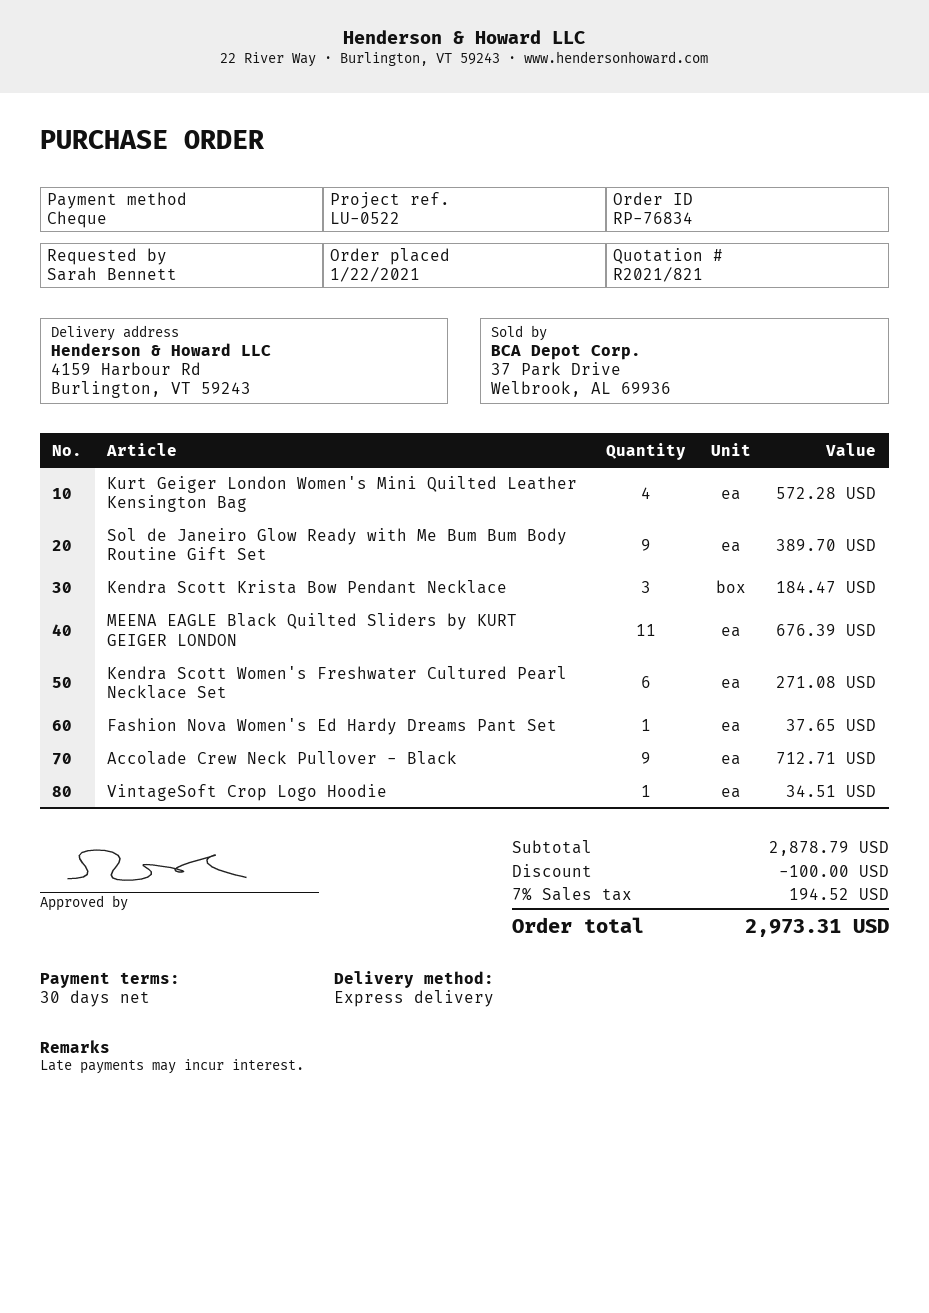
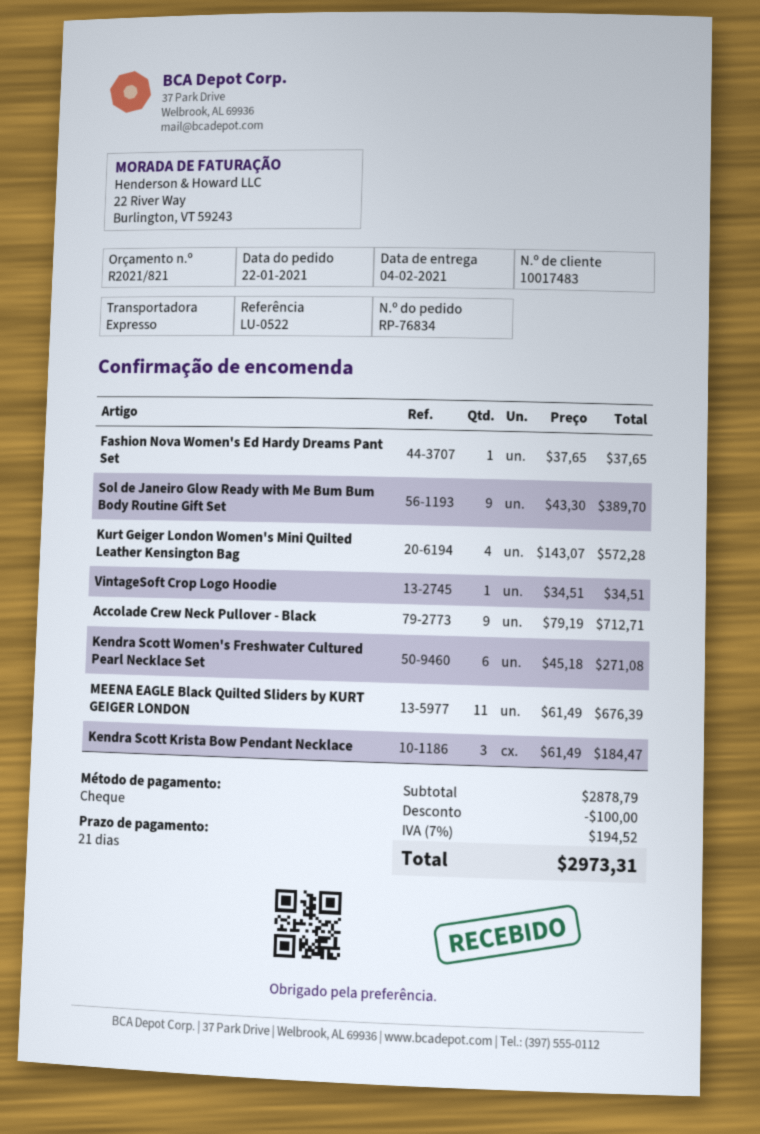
payment terms: 30 days -> 21 days

